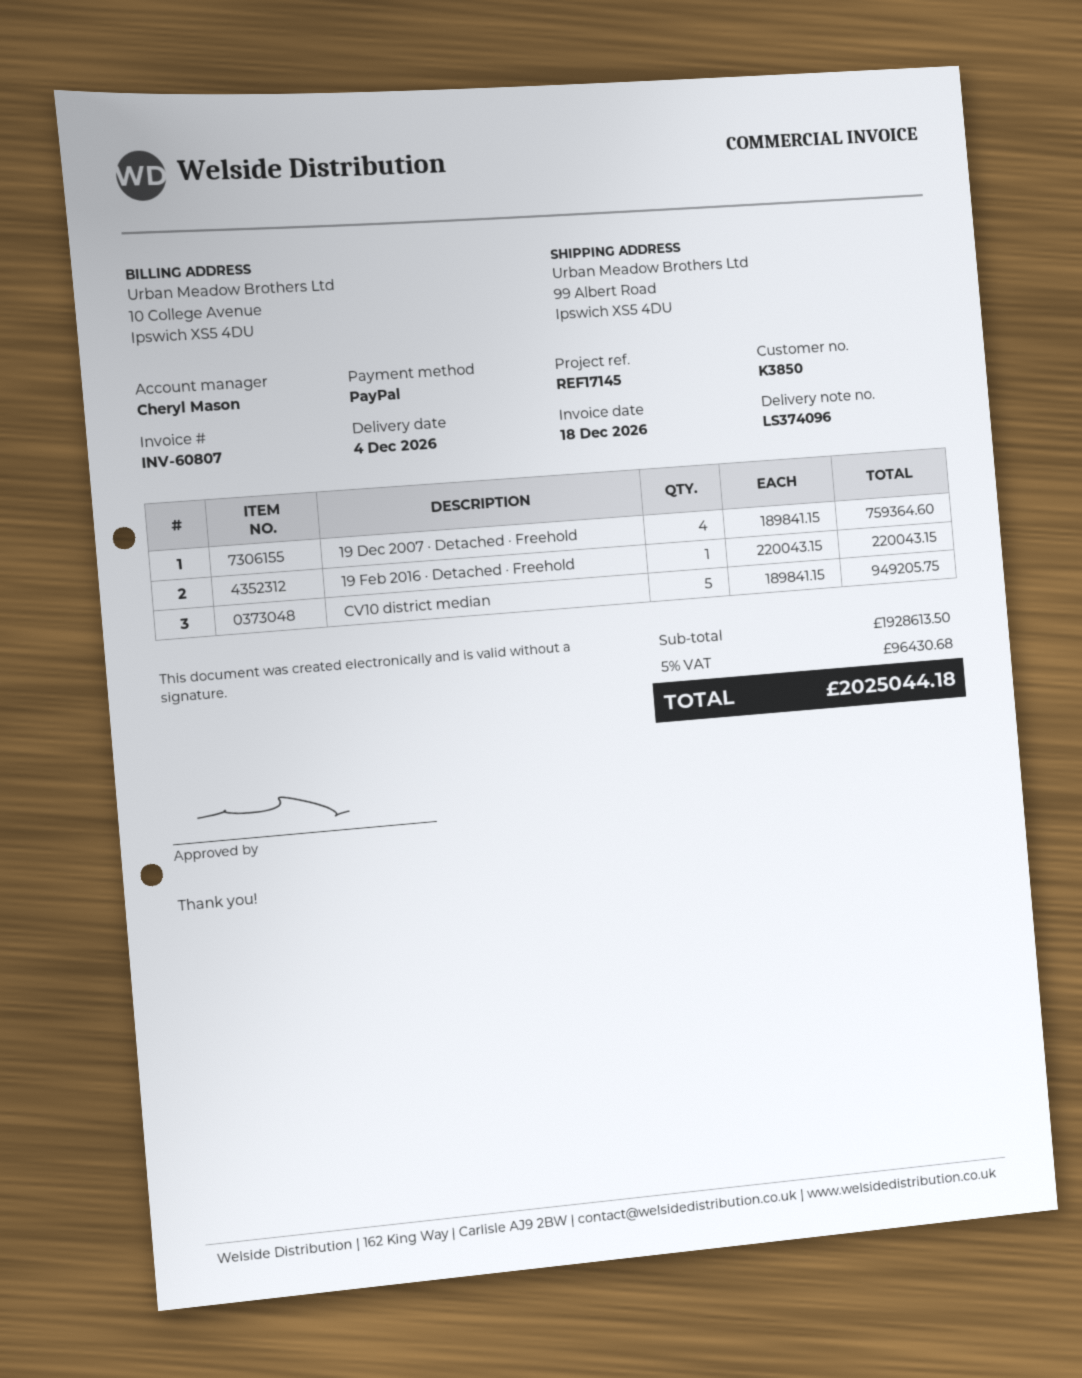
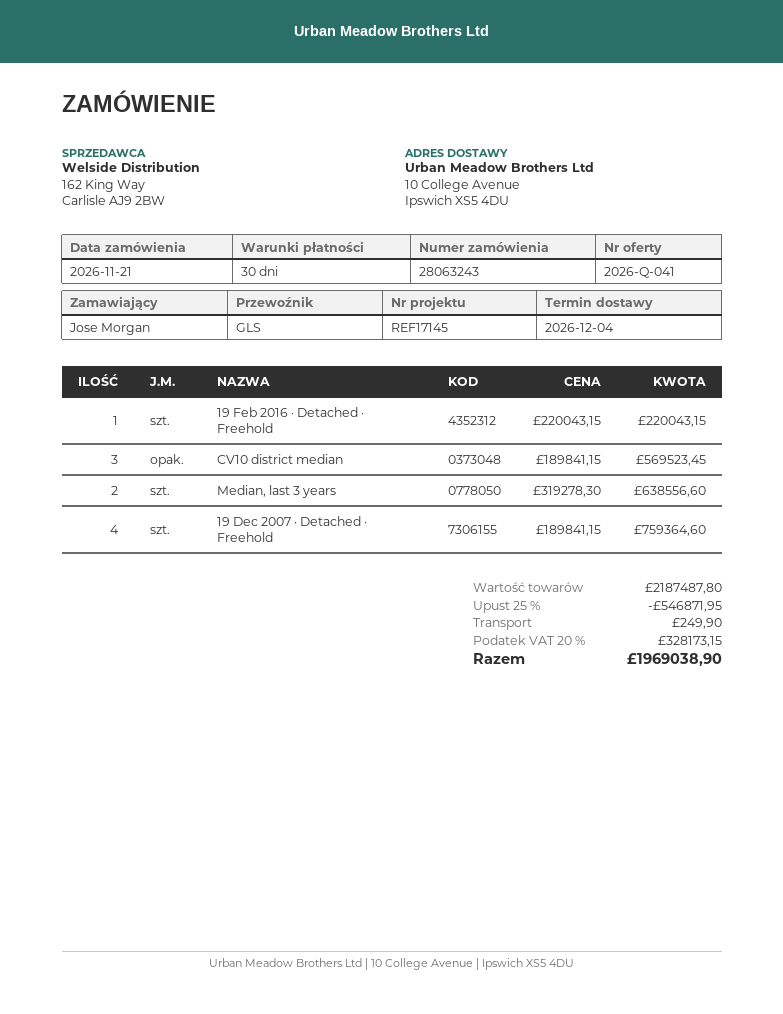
ship to: 99 Albert Road, Ipswich XS5 4DU -> 10 College Avenue, Ipswich XS5 4DU
CV10 district median: 5 x 189841.15 = 949205.75 -> 3 x 189841.15 = 569523.45
Median, last 3 years: none -> 2 x 319278.30 = 638556.60
subtotal: 1928613.50 -> 2187487.80
discount: none -> 25% = 546871.95
shipping: none -> 249.90
tax: 5% = 96430.68 -> 20% = 328173.15
total: 2025044.18 -> 1969038.90

